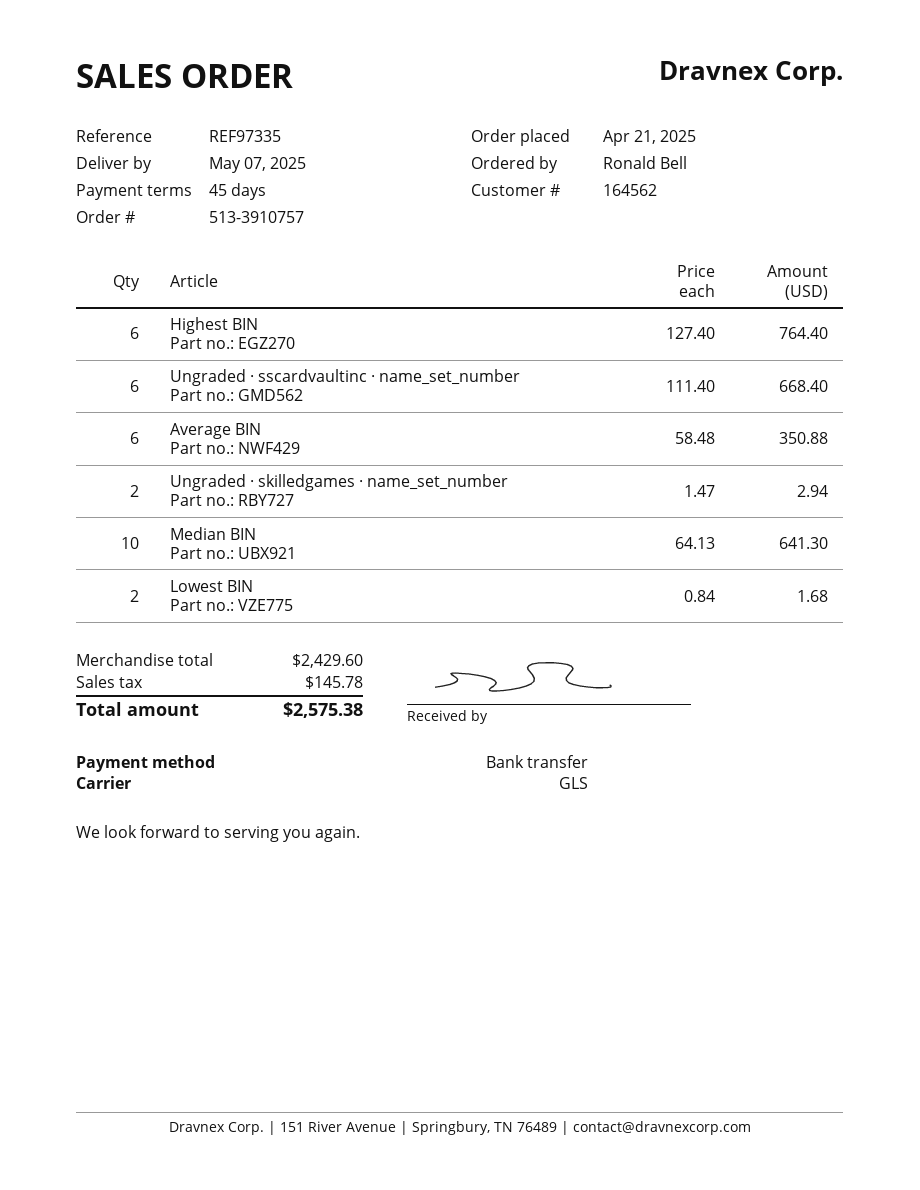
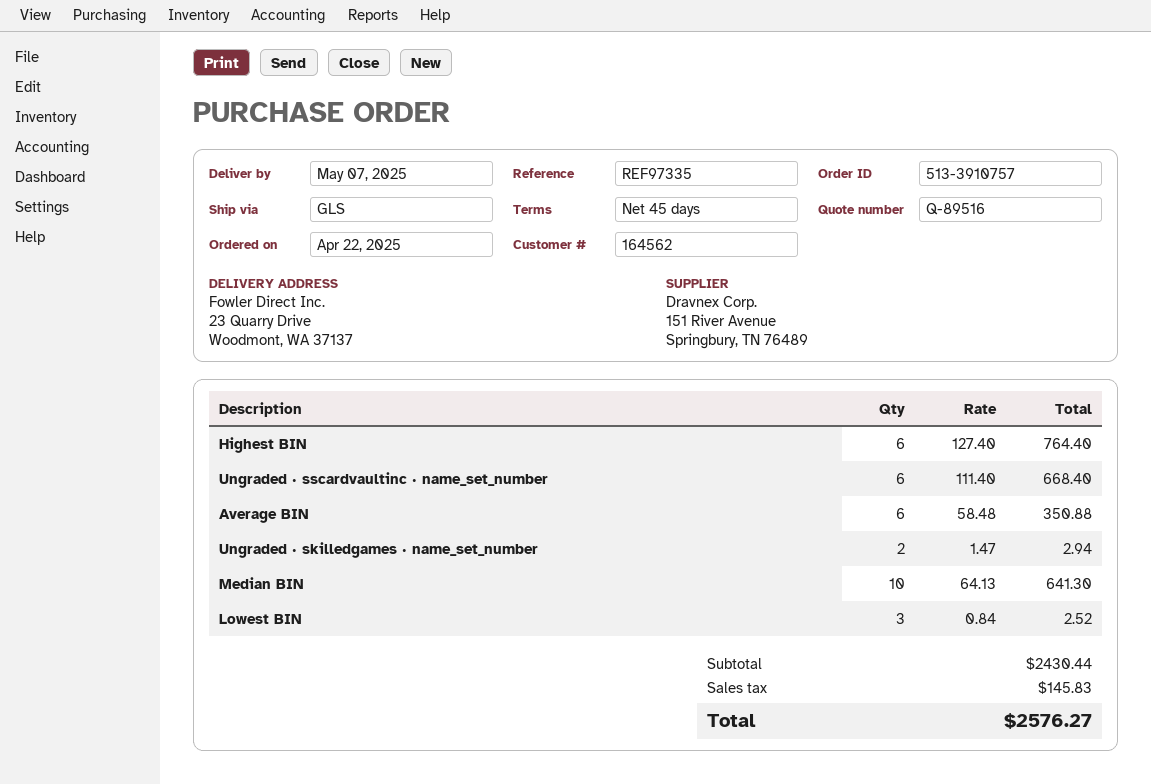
order date: 2025-04-21 -> 2025-04-22
Lowest BIN: 2 x 0.84 = 1.68 -> 3 x 0.84 = 2.52
subtotal: 2429.60 -> 2430.44
tax: 145.78 -> 145.83
total: 2575.38 -> 2576.27

